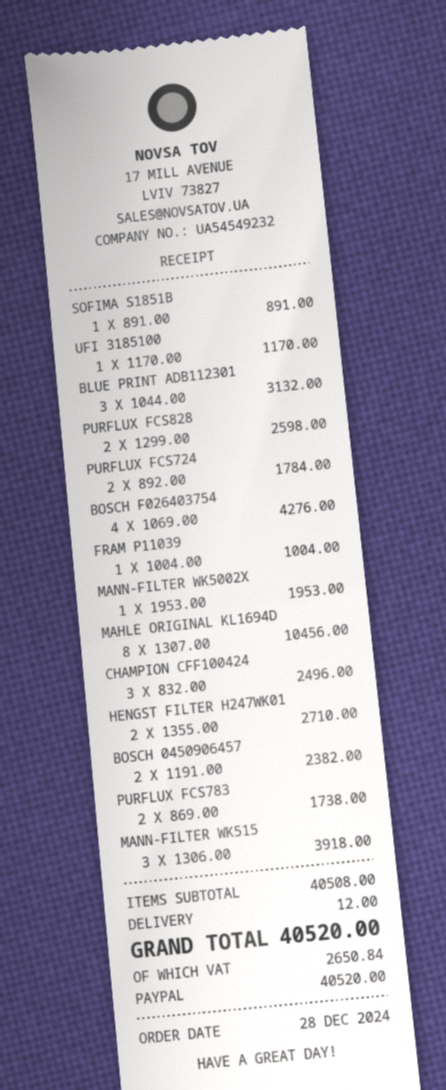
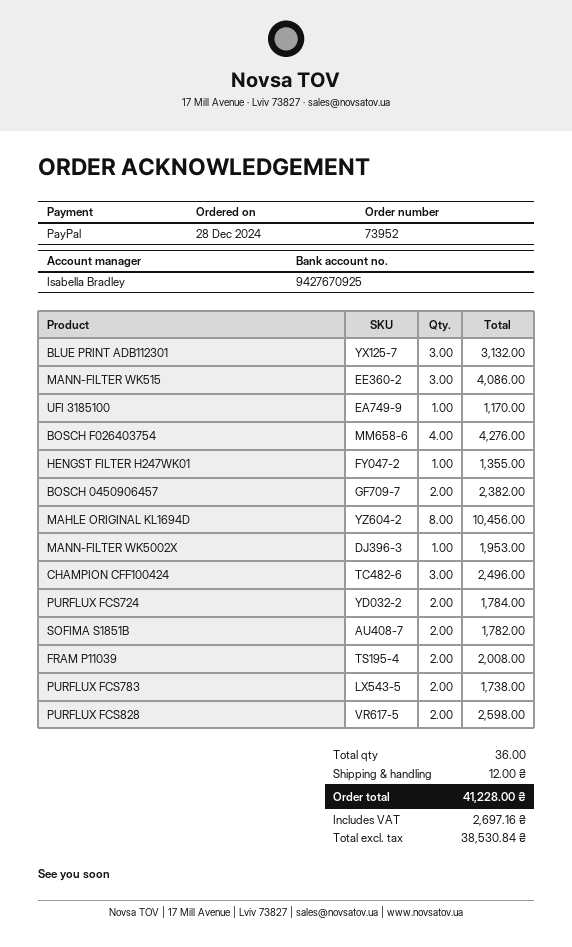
SOFIMA S1851B: 1 for 891.00 -> 2 for 1782.00
FRAM P11039: 1 for 1004.00 -> 2 for 2008.00
HENGST FILTER H247WK01: 2 for 2710.00 -> 1 for 1355.00
MANN-FILTER WK515: 3 for 3918.00 -> 3 for 4086.00
tax: 2650.84 -> 2697.16
total: 40520.00 -> 41228.00

